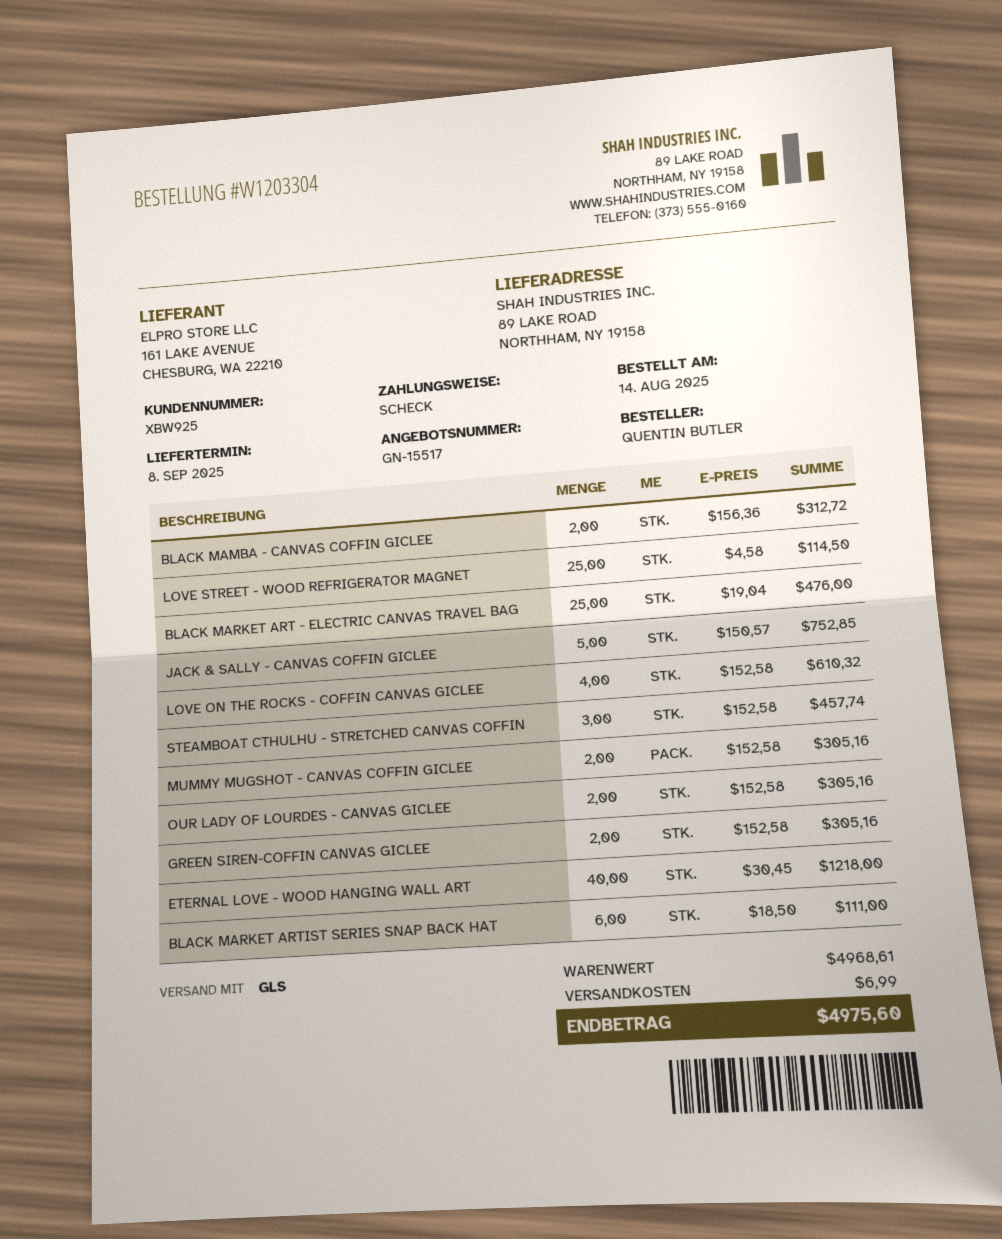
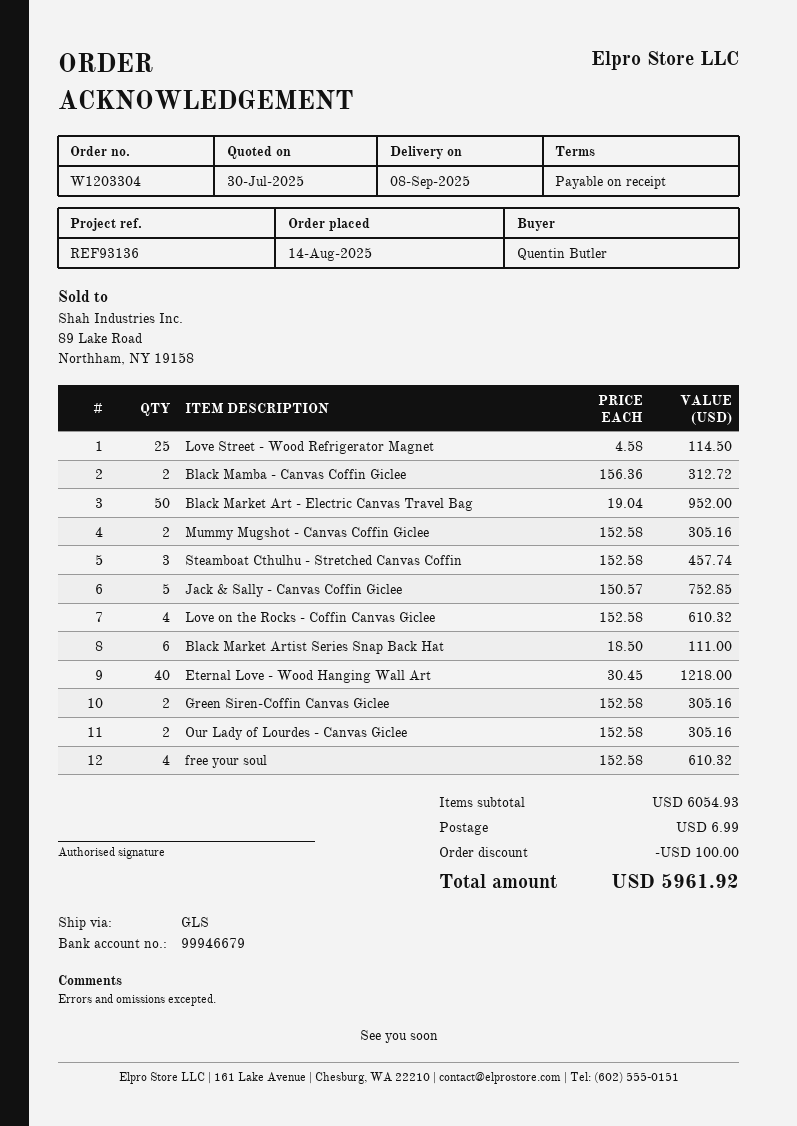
BLACK MARKET ART - ELECTRIC CANVAS TRAVEL BAG: 25 x 19.04 = 476.00 -> 50 x 19.04 = 952.00
free your soul: none -> 4 x 152.58 = 610.32
subtotal: 4968.61 -> 6054.93
discount: none -> 100.00
total: 4975.60 -> 5961.92

